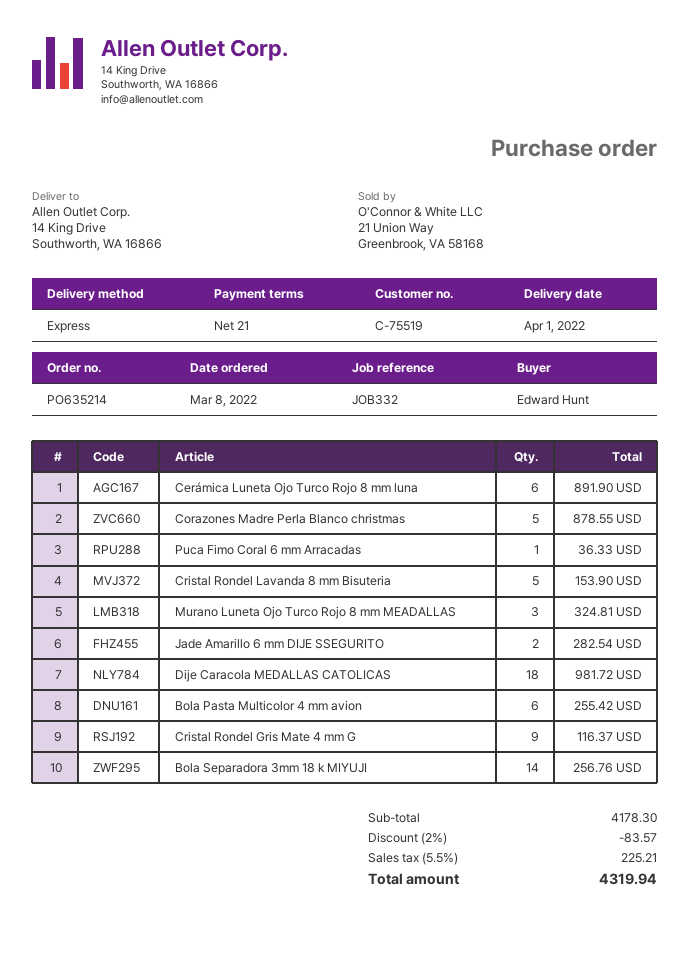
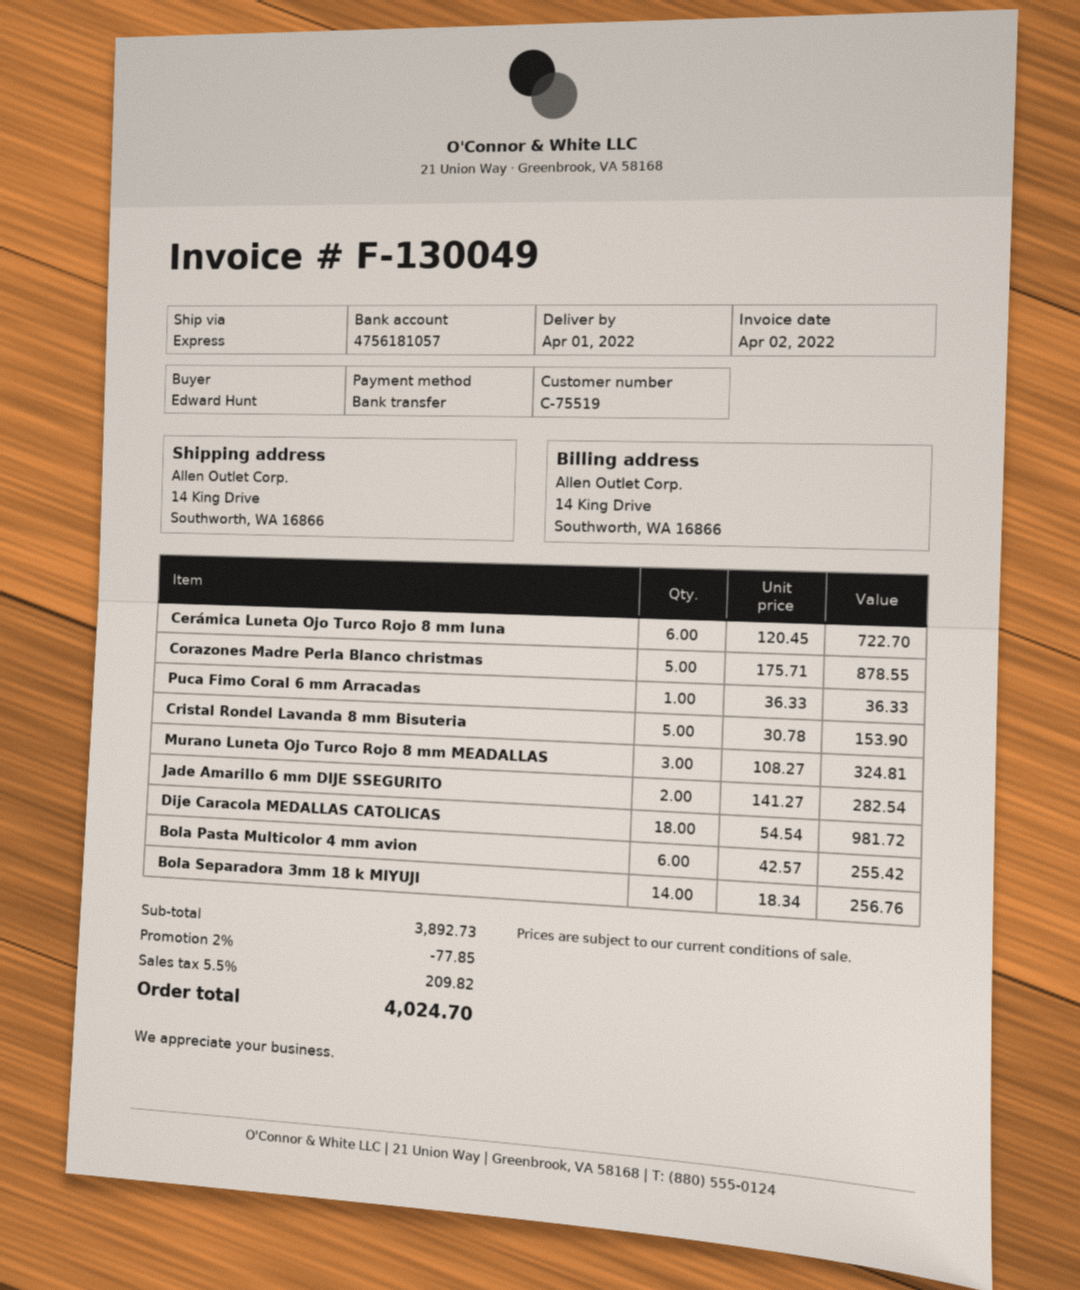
Cerámica Luneta Ojo Turco Rojo 8 mm luna: 6 for 891.90 -> 6 for 722.70
Cristal Rondel Gris Mate 4 mm G: 9 for 116.37 -> none
subtotal: 4178.30 -> 3892.73
discount: 2% = 83.57 -> 2% = 77.85
tax: 5.5% = 225.21 -> 5.5% = 209.82
total: 4319.94 -> 4024.70

